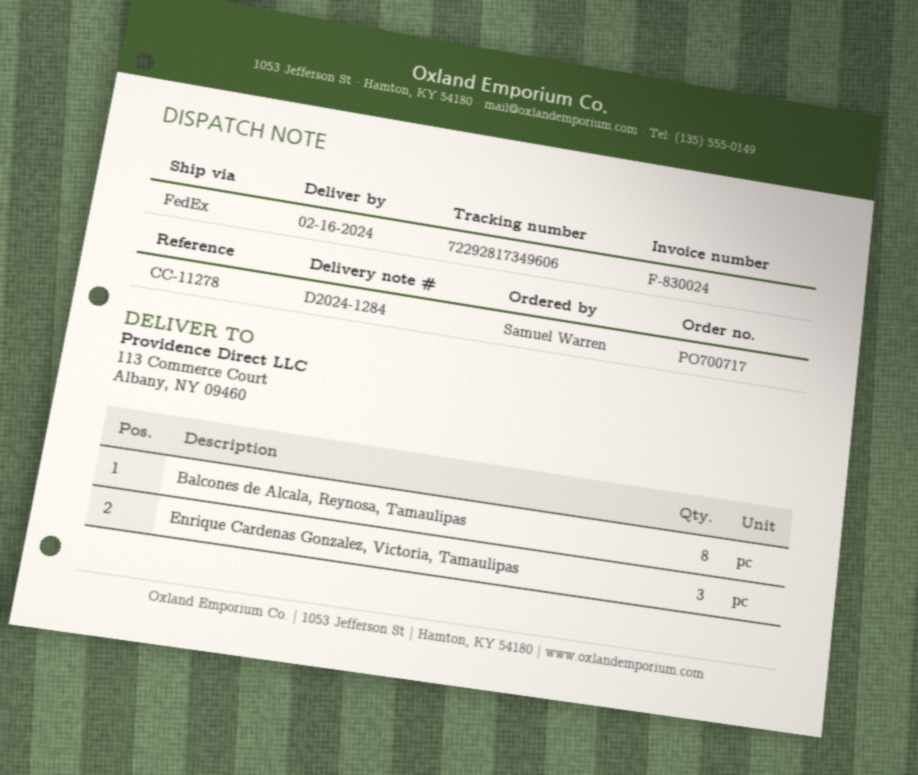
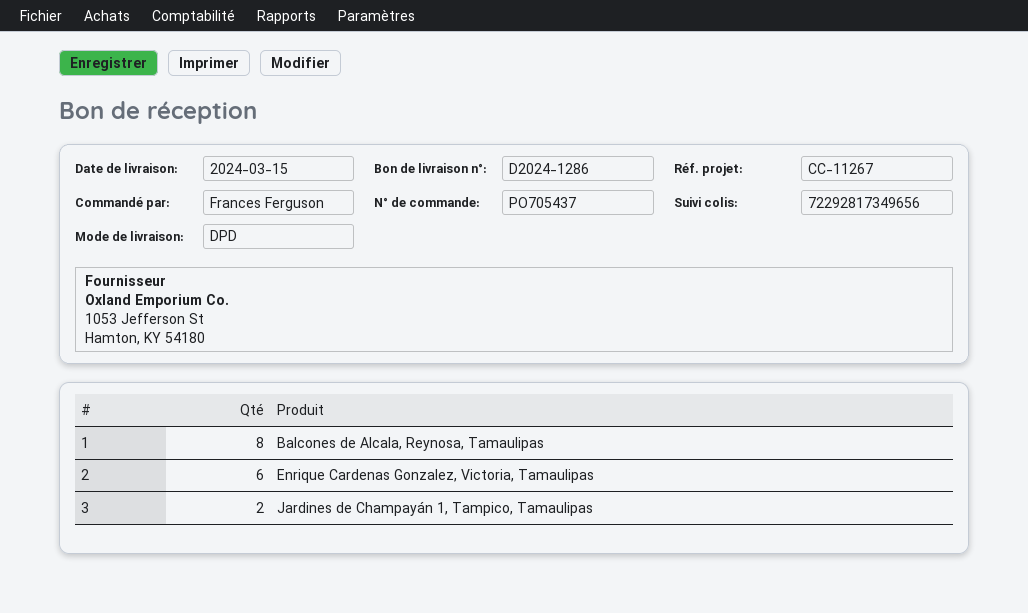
order number: PO700717 -> PO705437
delivery note number: D2024-1284 -> D2024-1286
delivery date: 2024-02-16 -> 2024-03-15
reference: CC-11278 -> CC-11267
ordered by: Samuel Warren -> Frances Ferguson
shipping method: FedEx -> DPD
tracking number: 72292817349606 -> 72292817349656
Enrique Cardenas Gonzalez, Victoria, Tamaulipas: 3 -> 6
Jardines de Champayán 1, Tampico, Tamaulipas: none -> 2

